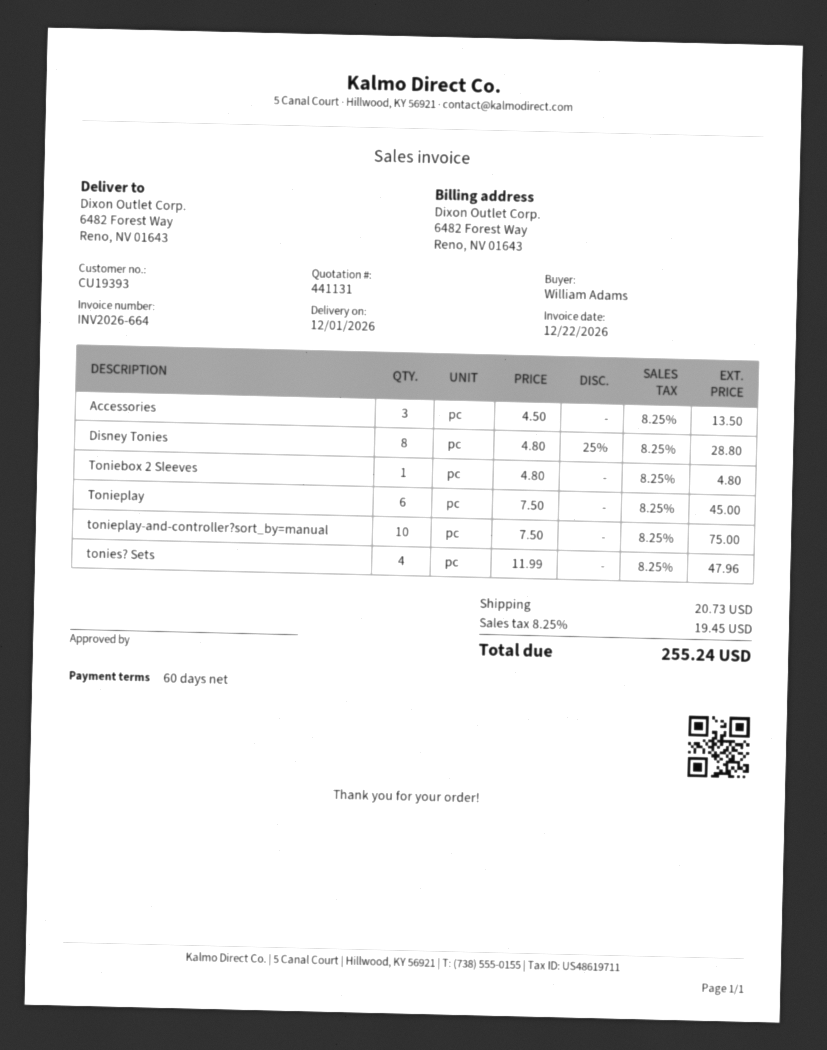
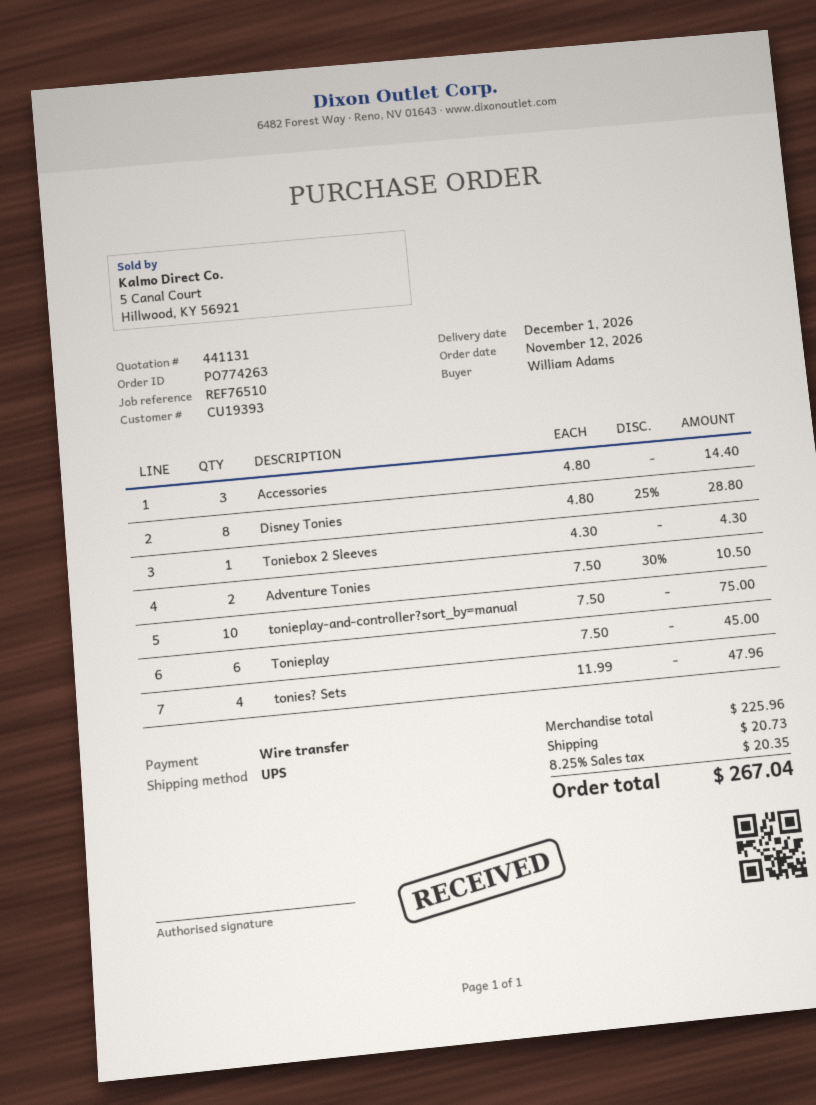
Accessories: 3 x 4.50 = 13.50 -> 3 x 4.80 = 14.40
Toniebox 2 Sleeves: 1 x 4.80 = 4.80 -> 1 x 4.30 = 4.30
Adventure Tonies: none -> 2 x 7.50 - 30% = 10.50
tax: 8.25% = 19.45 -> 8.25% = 20.35
total: 255.24 -> 267.04

